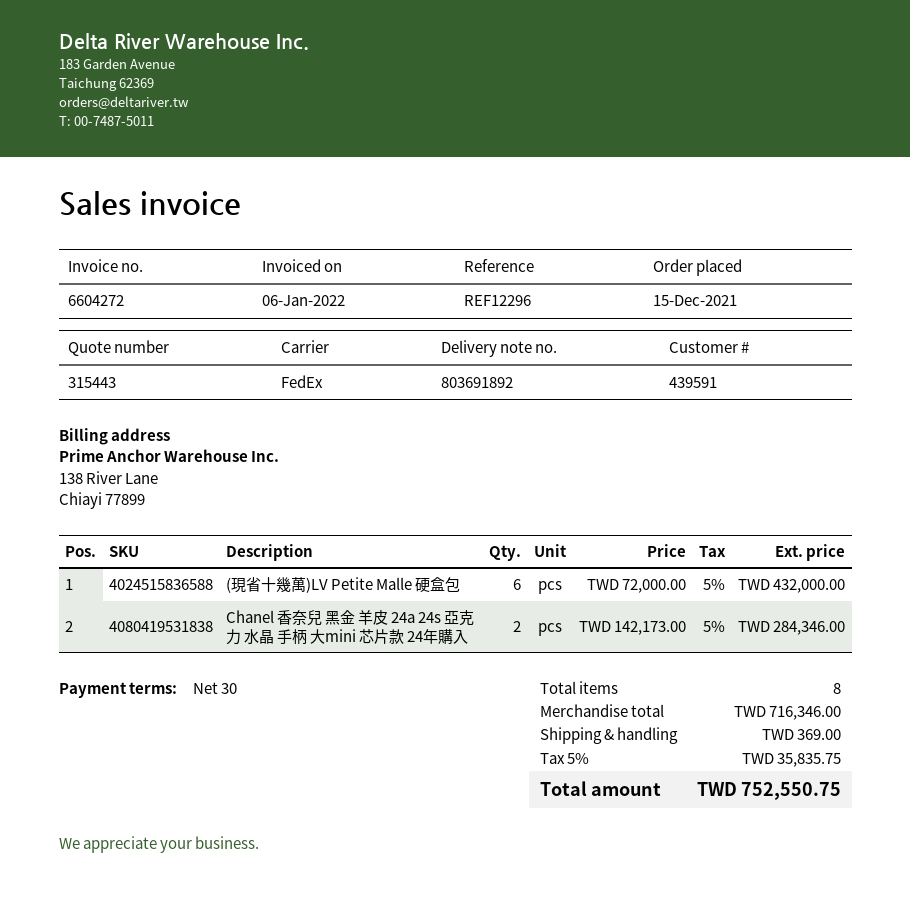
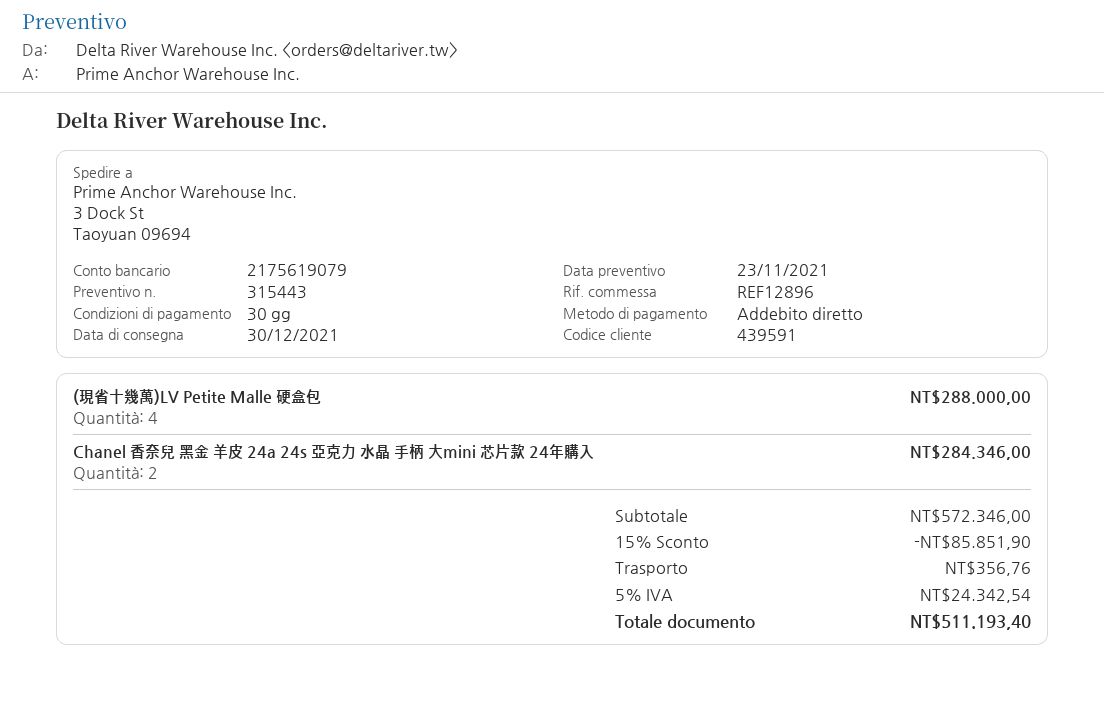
reference: REF12296 -> REF12896
(現省十幾萬)LV Petite Malle 硬盒包: 6 for 432000.00 -> 4 for 288000.00
subtotal: 716346.00 -> 572346.00
discount: none -> 15% = 85851.90
shipping: 369.00 -> 356.76
tax: 5% = 35835.75 -> 5% = 24342.54
total: 752550.75 -> 511193.40

